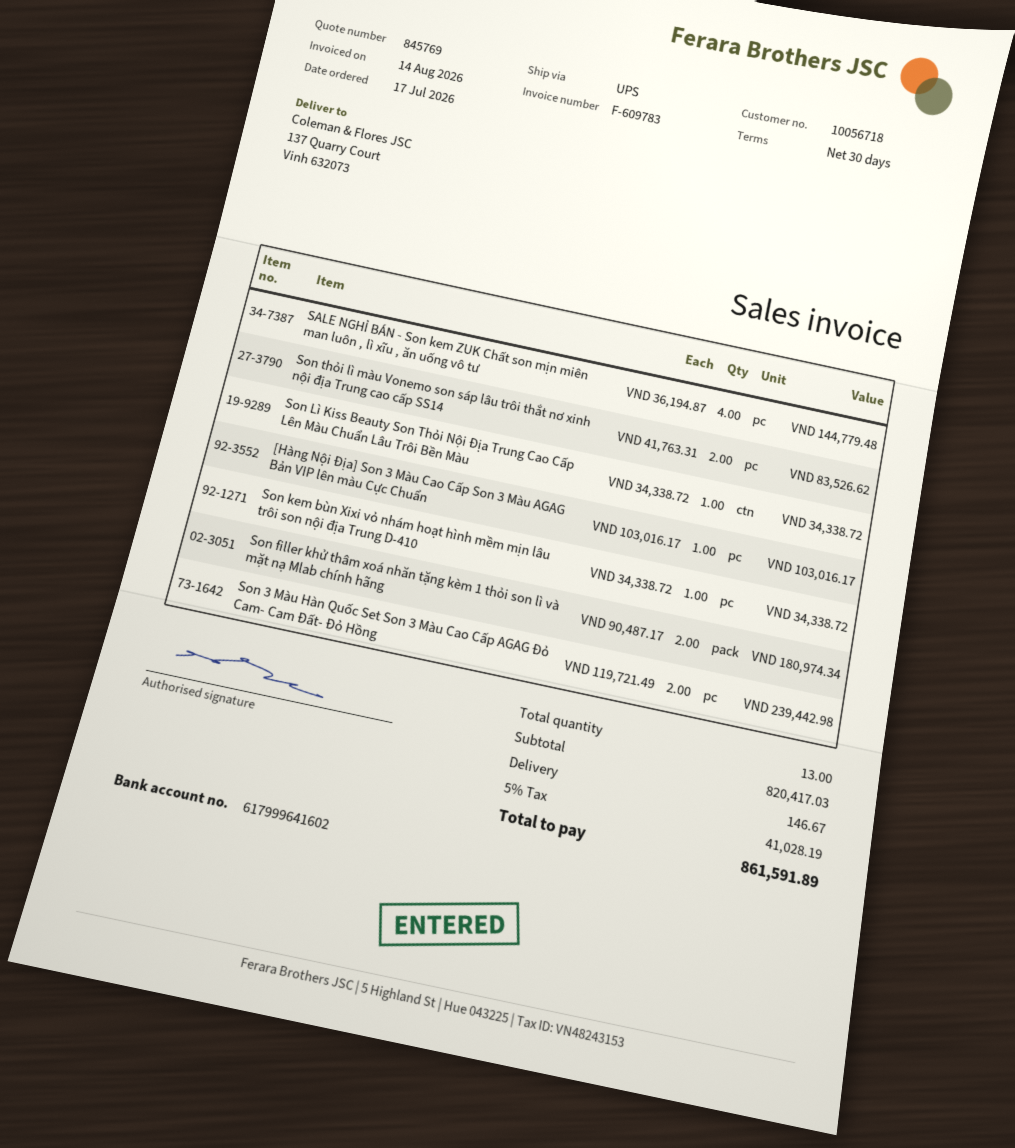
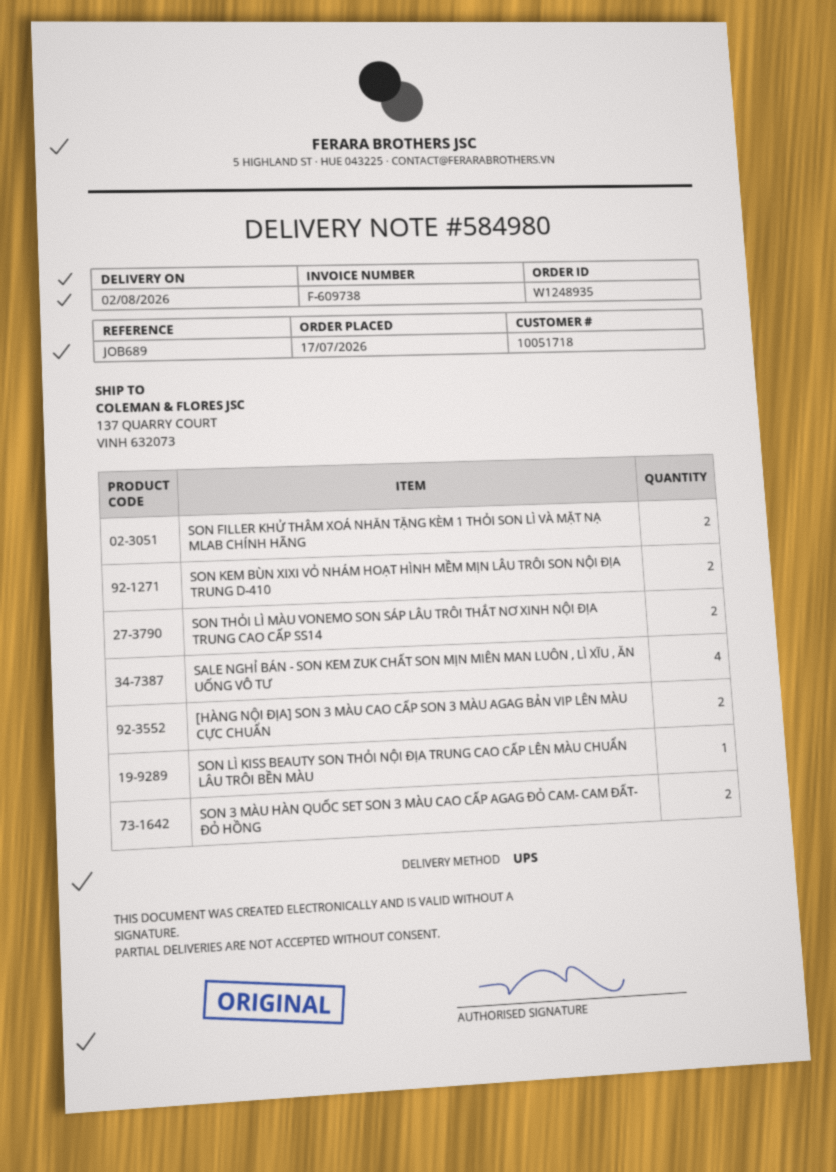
invoice number: F-609783 -> F-609738
customer number: 10056718 -> 10051718
[Hàng Nội Địa] Son 3 Màu Cao Cấp Son 3 Màu AGAG Bản VIP lên màu Cực Chuẩn: 1 -> 2
Son kem bùn Xixi vỏ nhám hoạt hình mềm mịn lâu trôi son nội địa Trung D-410: 1 -> 2

